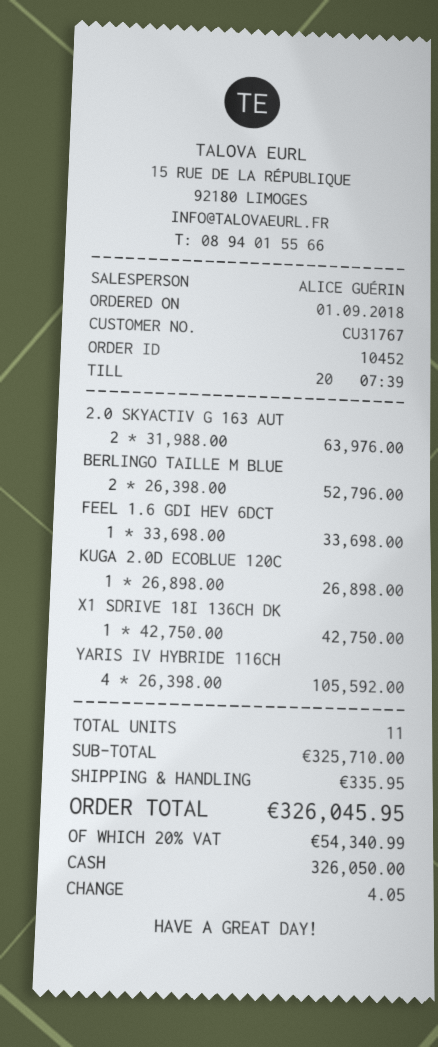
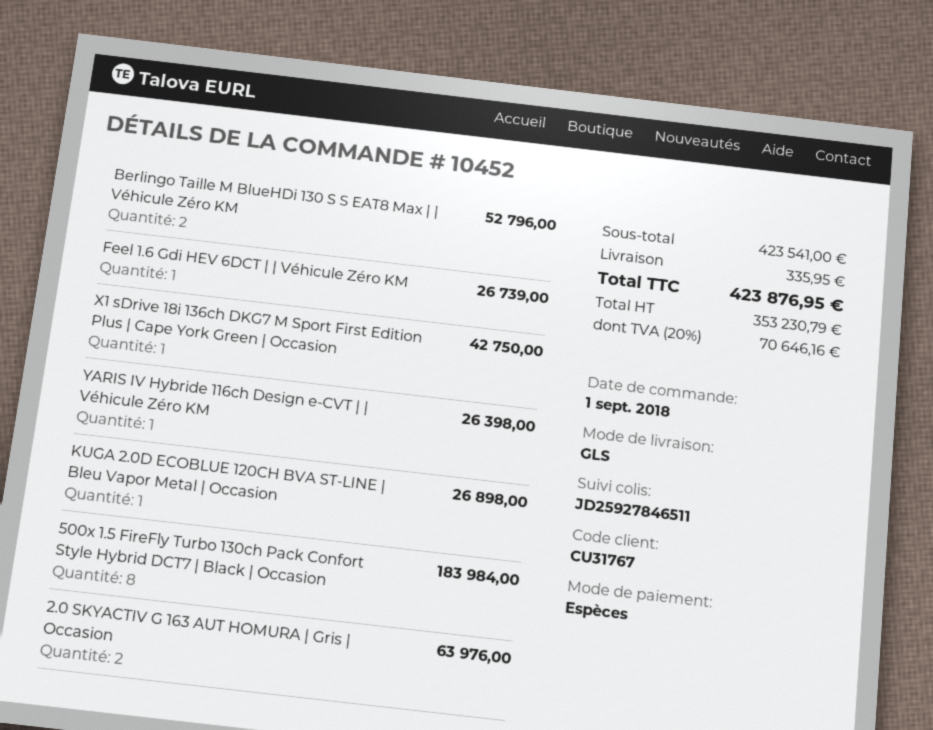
FEEL 1.6 GDI HEV 6DCT: 1 for 33698.00 -> 1 for 26739.00
YARIS IV HYBRIDE 116CH: 4 for 105592.00 -> 1 for 26398.00
500x 1.5 FireFly Turbo 130ch Pack Confort Style Hybrid DCT7 | Black | Occasion: none -> 8 for 183984.00
subtotal: 325710.00 -> 423541.00
tax: 20% = 54340.99 -> 20% = 70646.16
total: 326045.95 -> 423876.95

